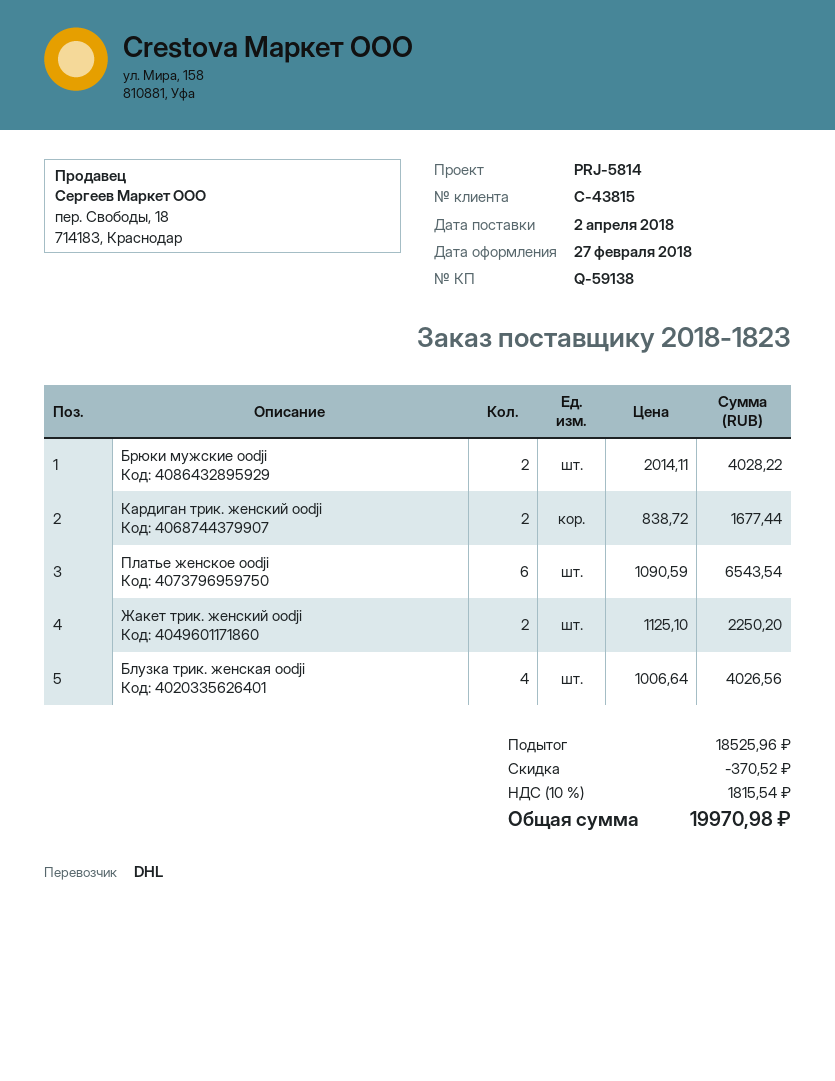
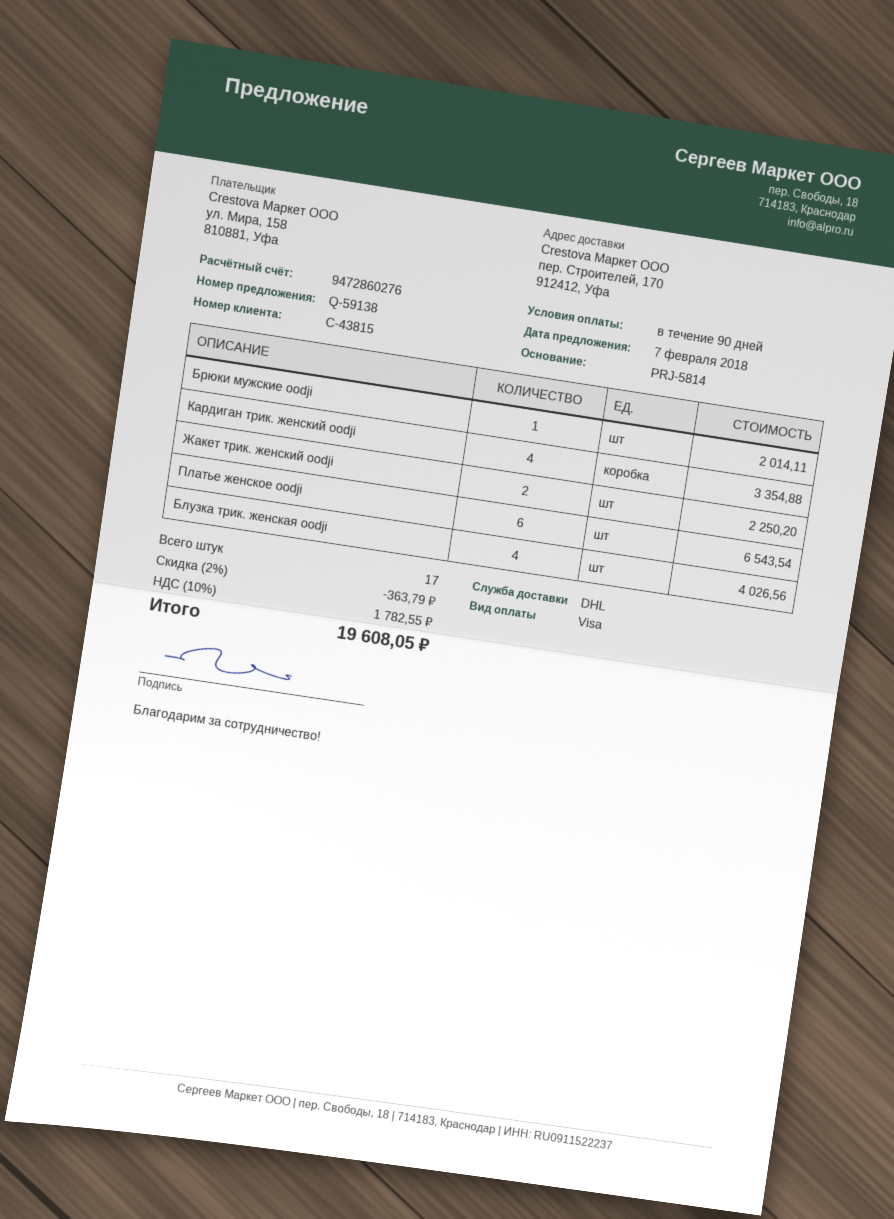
Брюки мужские oodji: 2 for 4028.22 -> 1 for 2014.11
Кардиган трик. женский oodji: 2 for 1677.44 -> 4 for 3354.88
discount: 370.52 -> 363.79
tax: 10% = 1815.54 -> 10% = 1782.55
total: 19970.98 -> 19608.05

